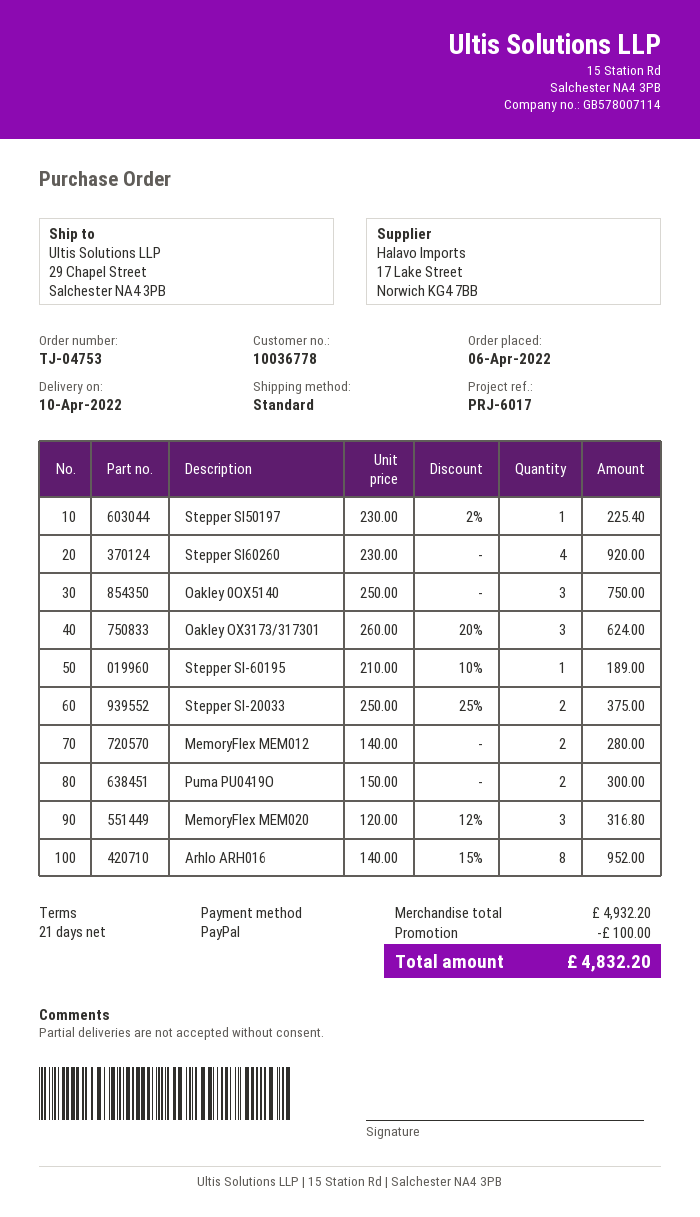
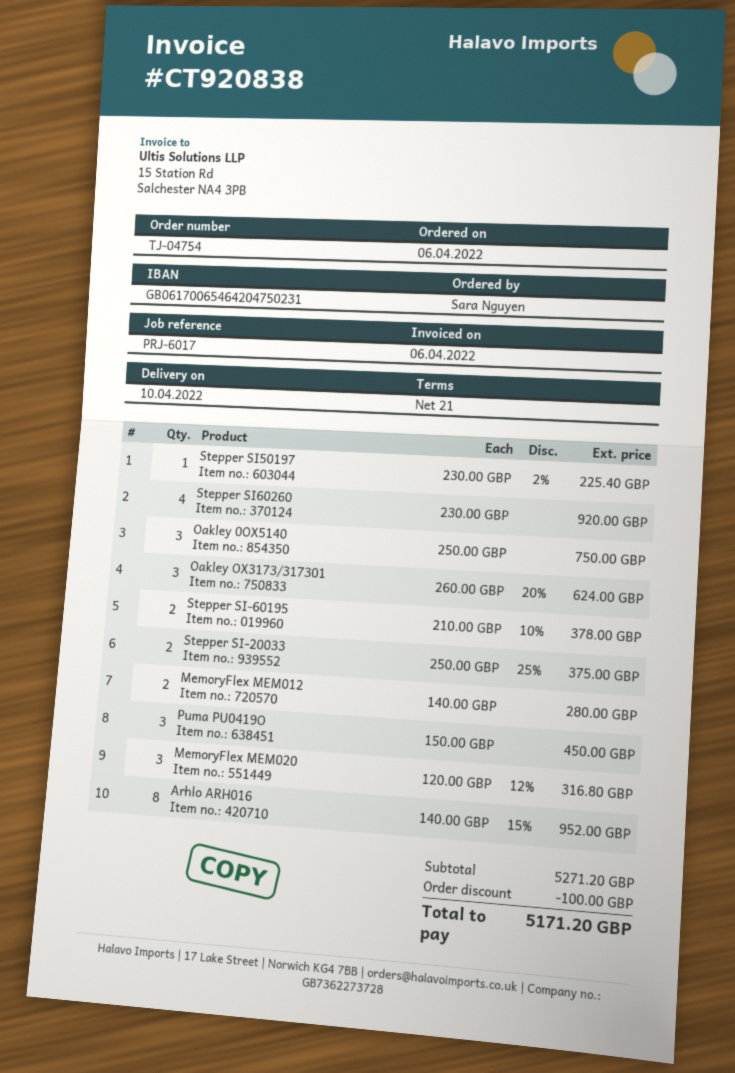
order number: TJ-04753 -> TJ-04754
Stepper SI-60195: 1 x 210.00 - 10% = 189.00 -> 2 x 210.00 - 10% = 378.00
Puma PU0419O: 2 x 150.00 = 300.00 -> 3 x 150.00 = 450.00
subtotal: 4932.20 -> 5271.20
total: 4832.20 -> 5171.20

